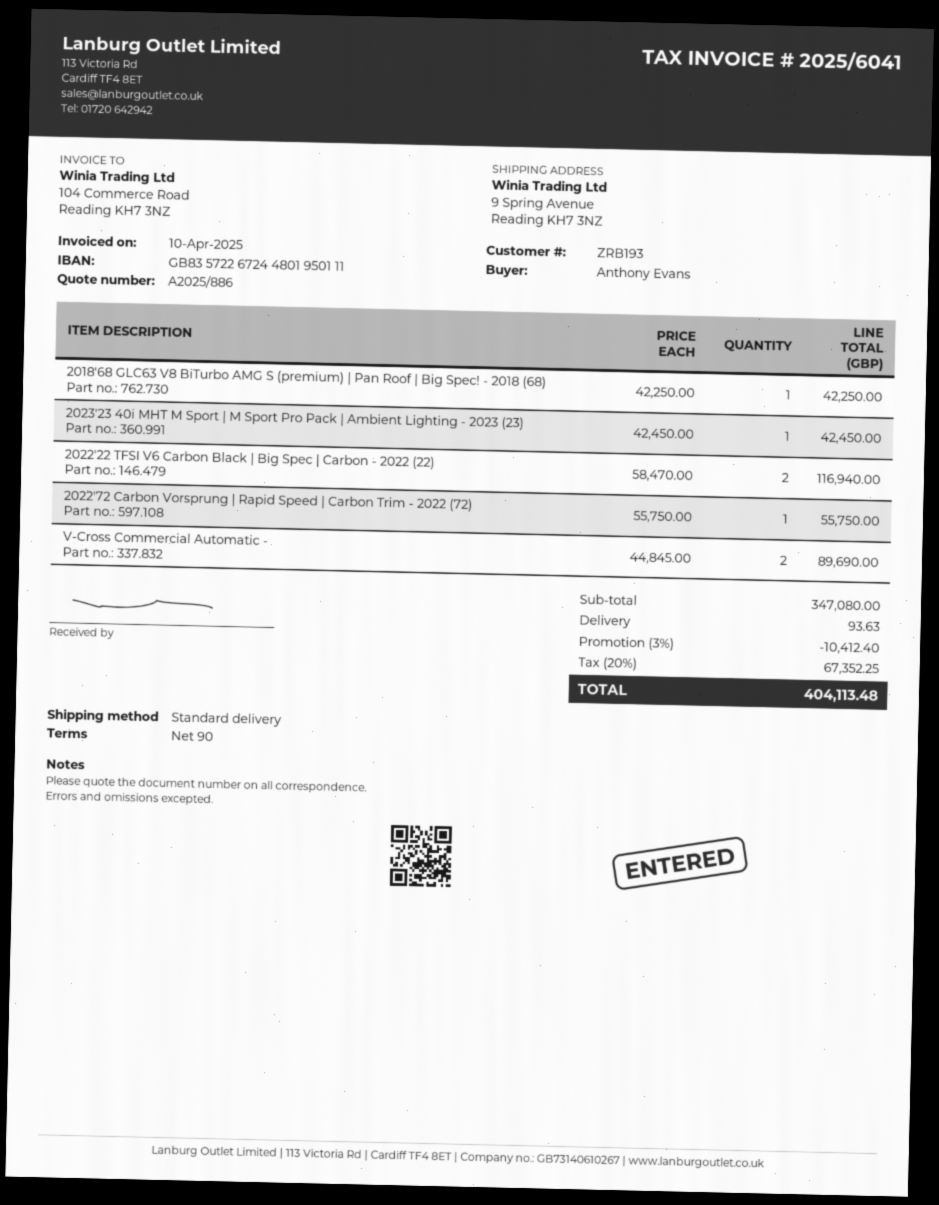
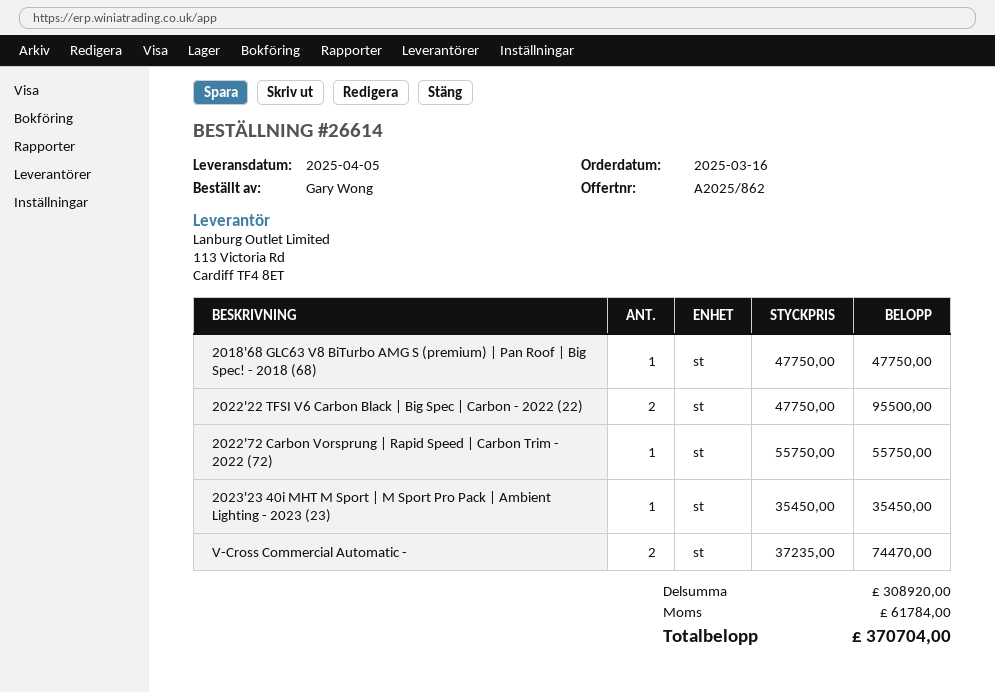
quote number: A2025/886 -> A2025/862
ordered by: Anthony Evans -> Gary Wong
2018'68 GLC63 V8 BiTurbo AMG S (premium) | Pan Roof | Big Spec! - 2018 (68): 1 x 42250.00 = 42250.00 -> 1 x 47750.00 = 47750.00
2023'23 40i MHT M Sport | M Sport Pro Pack | Ambient Lighting - 2023 (23): 1 x 42450.00 = 42450.00 -> 1 x 35450.00 = 35450.00
2022'22 TFSI V6 Carbon Black | Big Spec | Carbon - 2022 (22): 2 x 58470.00 = 116940.00 -> 2 x 47750.00 = 95500.00
V-Cross Commercial Automatic -: 2 x 44845.00 = 89690.00 -> 2 x 37235.00 = 74470.00
subtotal: 347080.00 -> 308920.00
discount: 3% = 10412.40 -> none
shipping: 93.63 -> none
tax: 67352.25 -> 61784.00
total: 404113.48 -> 370704.00

